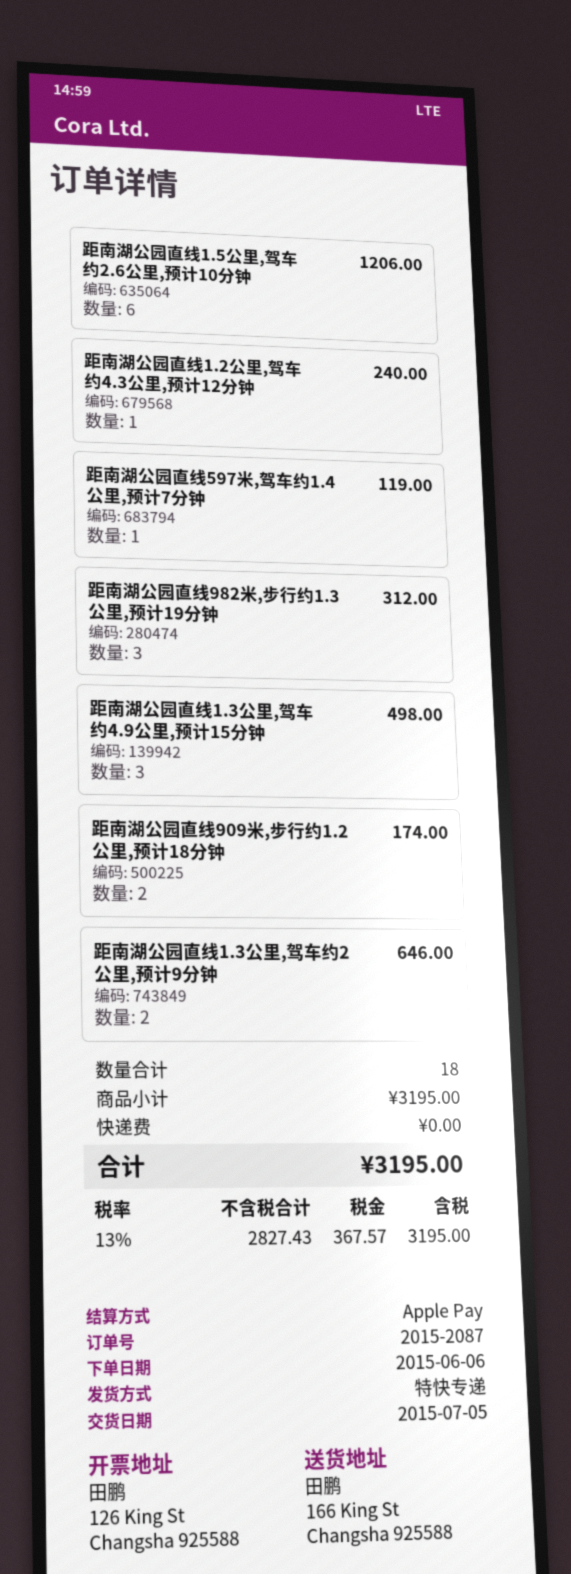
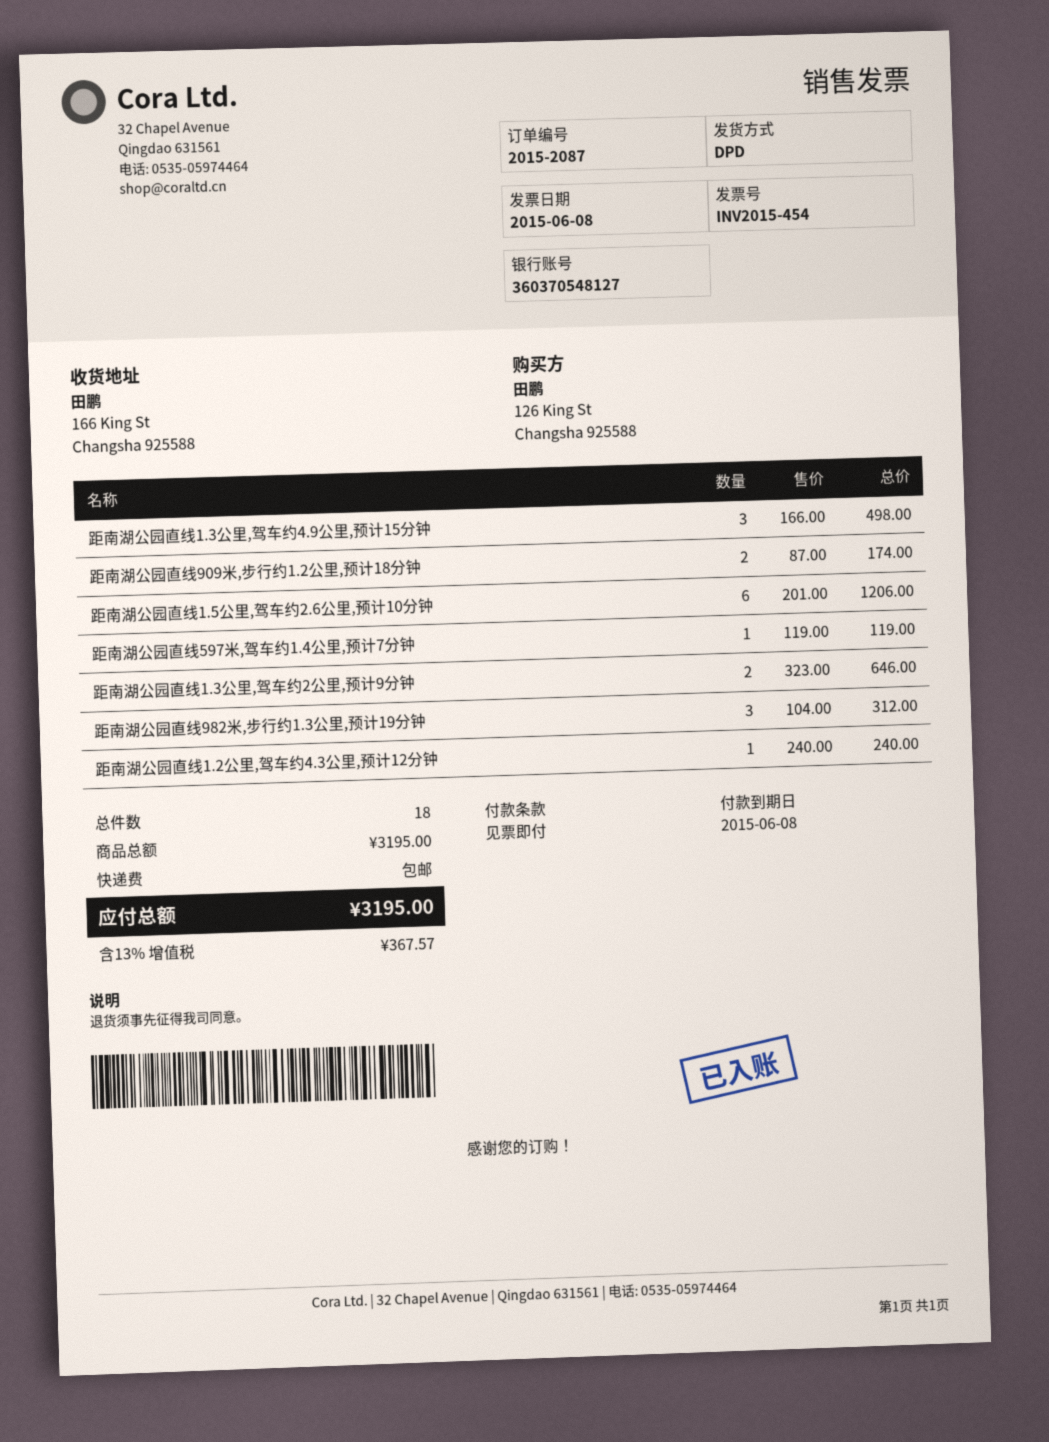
shipping method: express -> DPD

